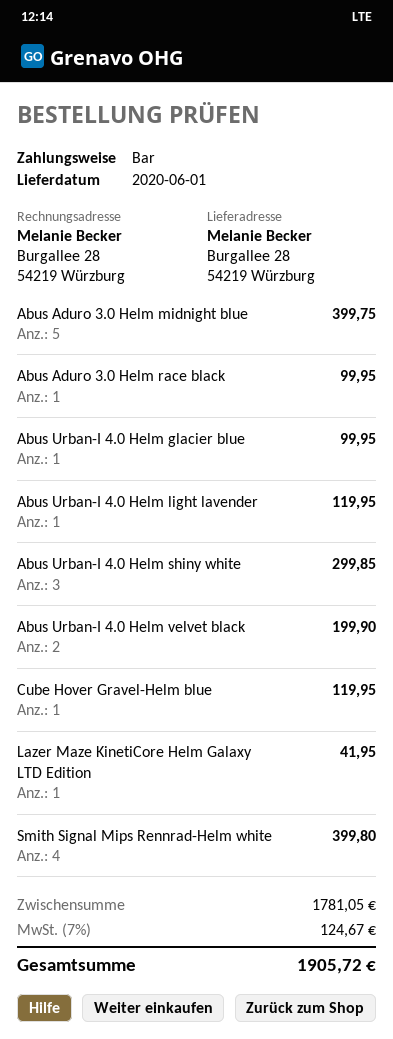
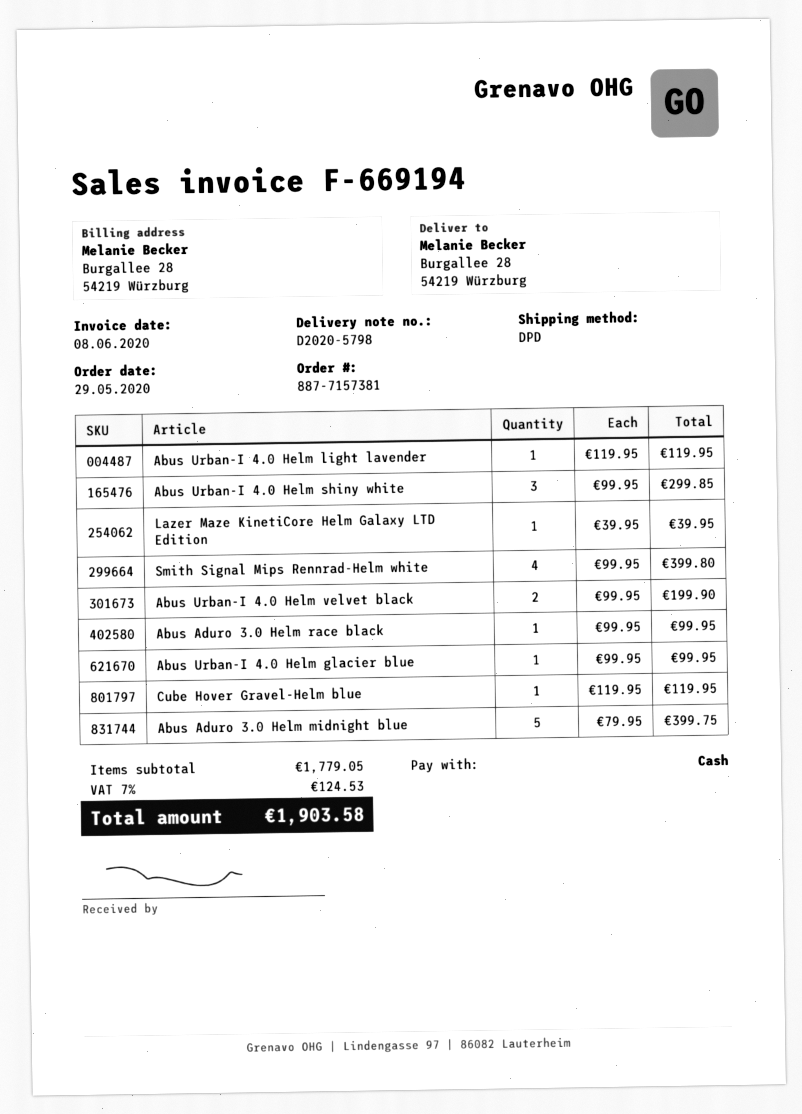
Lazer Maze KinetiCore Helm Galaxy LTD Edition: 1 for 41.95 -> 1 for 39.95
subtotal: 1781.05 -> 1779.05
tax: 7% = 124.67 -> 7% = 124.53
total: 1905.72 -> 1903.58

